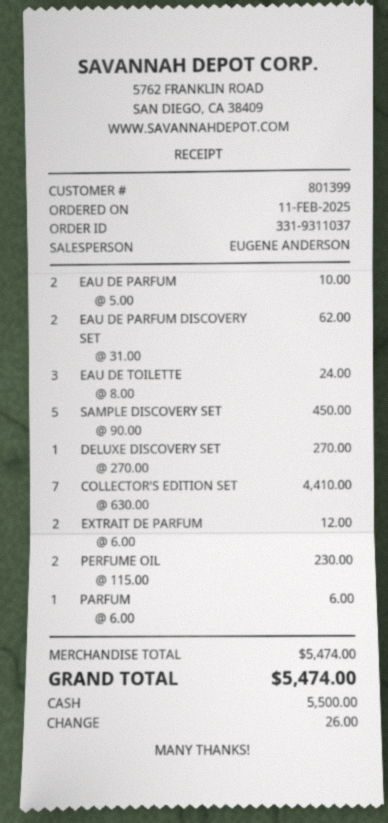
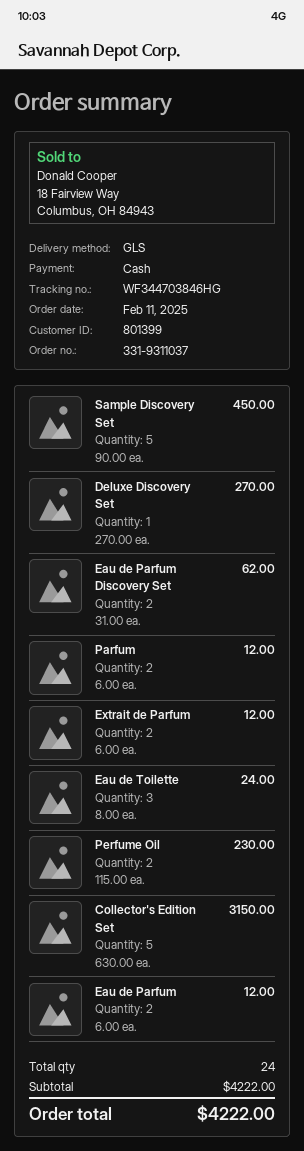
EAU DE PARFUM: 2 x 5.00 = 10.00 -> 2 x 6.00 = 12.00
COLLECTOR'S EDITION SET: 7 x 630.00 = 4410.00 -> 5 x 630.00 = 3150.00
PARFUM: 1 x 6.00 = 6.00 -> 2 x 6.00 = 12.00
subtotal: 5474.00 -> 4222.00
total: 5474.00 -> 4222.00

